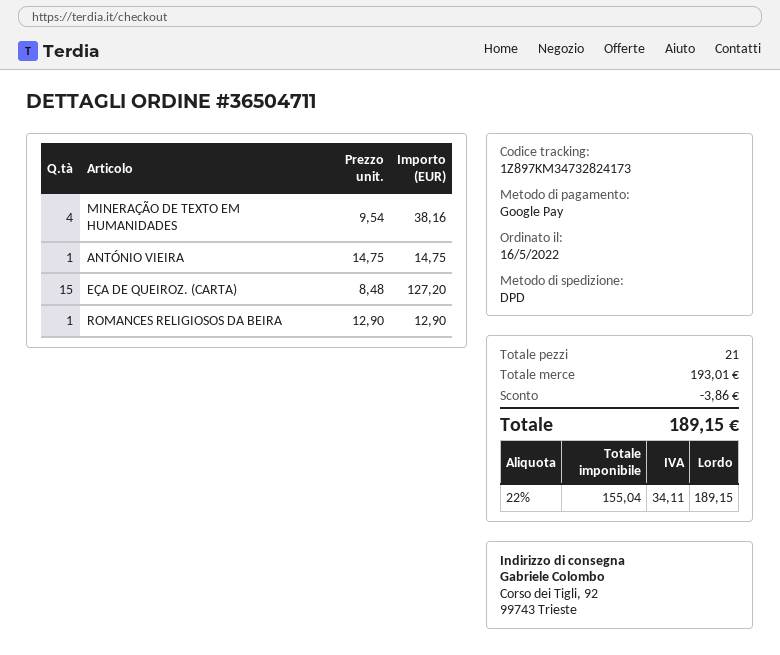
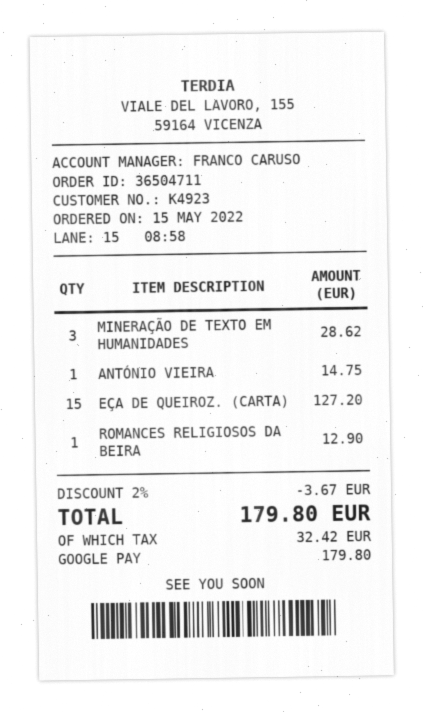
order date: 2022-05-16 -> 2022-05-15
MINERAÇÃO DE TEXTO EM HUMANIDADES: 4 for 38.16 -> 3 for 28.62
discount: 3.86 -> 3.67
tax: 34.11 -> 32.42
total: 189.15 -> 179.80

